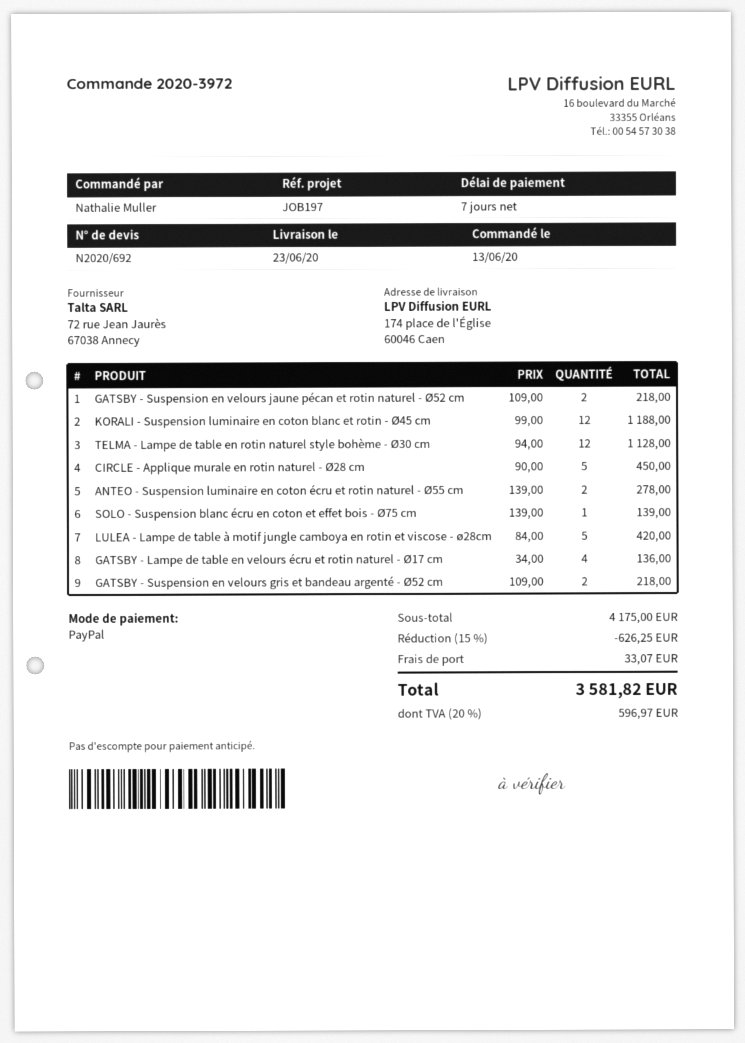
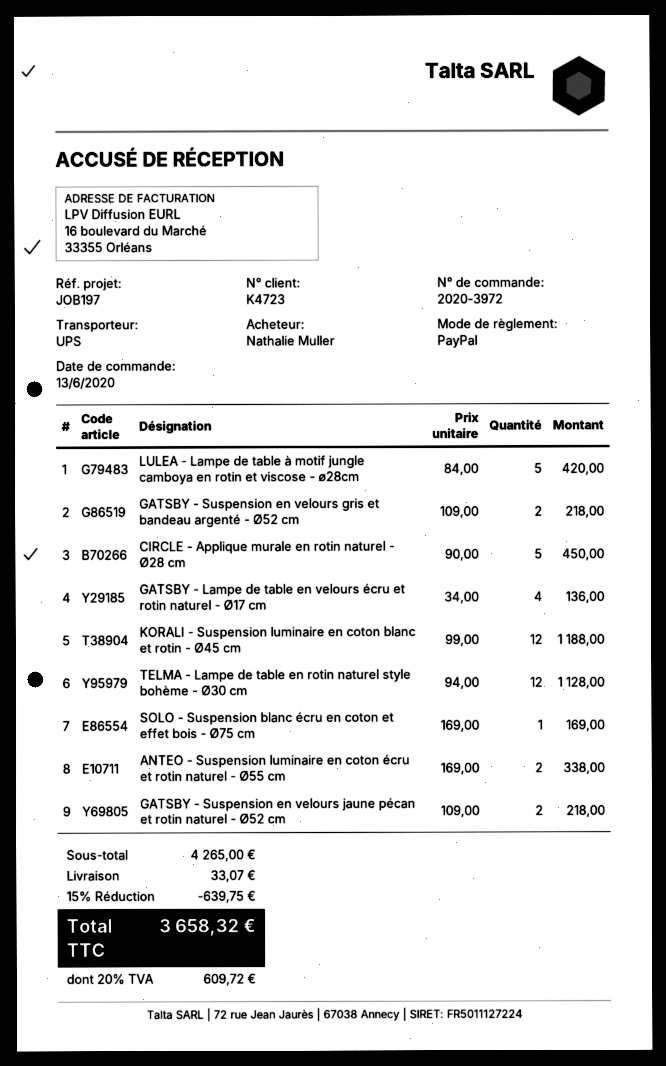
ANTEO - Suspension luminaire en coton écru et rotin naturel - Ø55 cm: 2 x 139.00 = 278.00 -> 2 x 169.00 = 338.00
SOLO - Suspension blanc écru en coton et effet bois - Ø75 cm: 1 x 139.00 = 139.00 -> 1 x 169.00 = 169.00
subtotal: 4175.00 -> 4265.00
discount: 15% = 626.25 -> 15% = 639.75
tax: 20% = 596.97 -> 20% = 609.72
total: 3581.82 -> 3658.32

